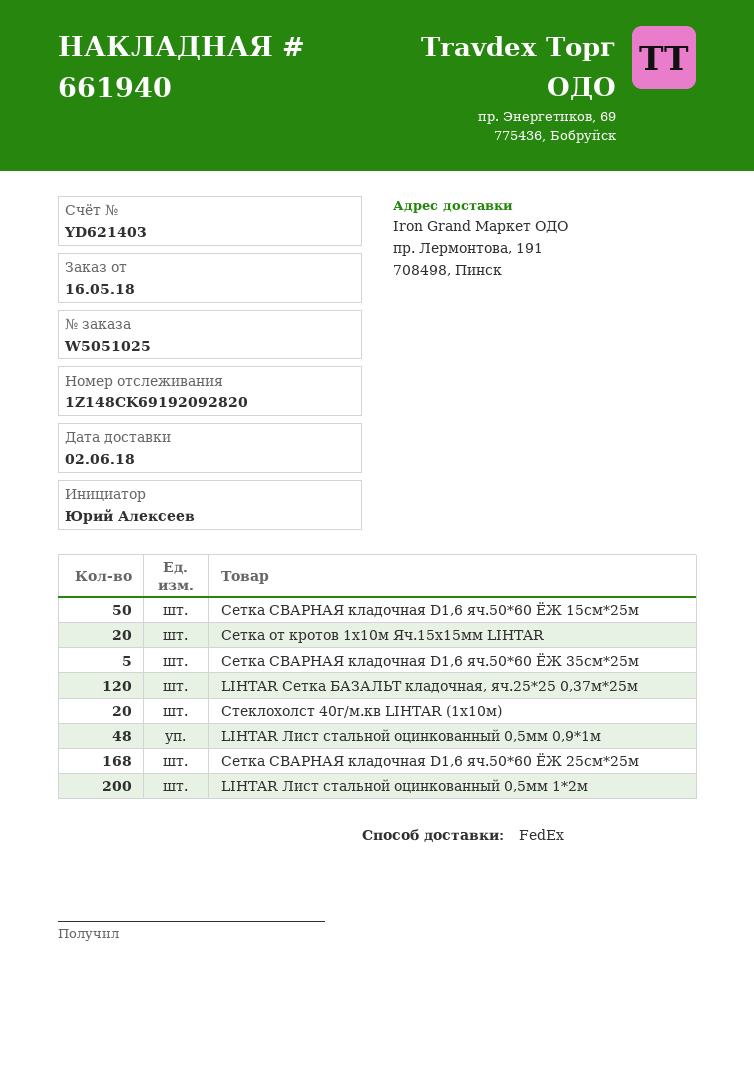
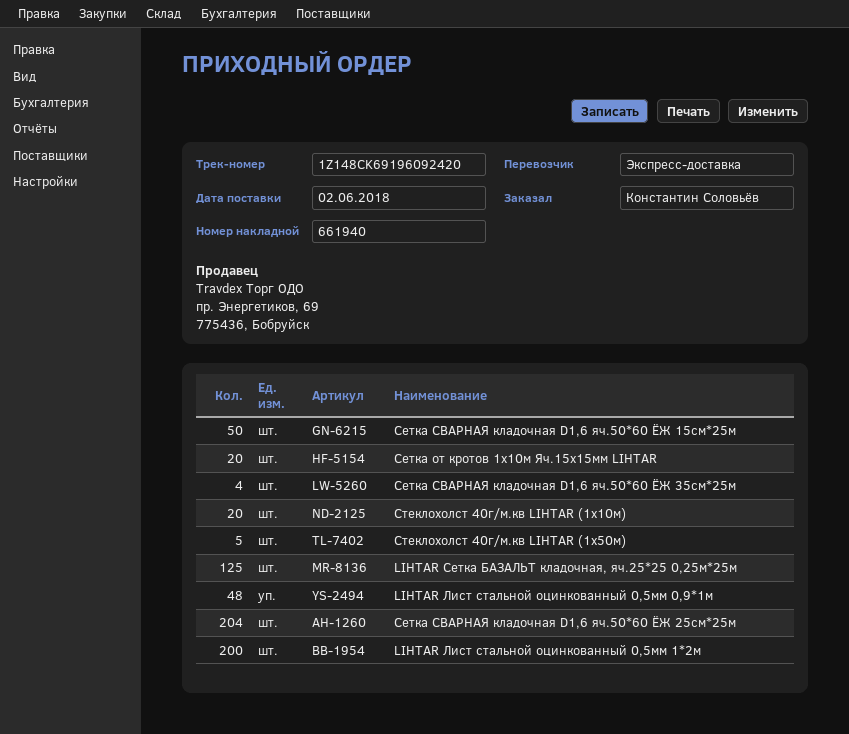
ordered by: Юрий Алексеев -> Константин Соловьёв
shipping method: FedEx -> express
tracking number: 1Z148CK69192092820 -> 1Z148CK69196092420
Сетка СВАРНАЯ кладочная D1,6 яч.50*60 ЁЖ 35см*25м: 5 -> 4
LIHTAR Сетка БАЗАЛЬТ кладочная, яч.25*25 0,37м*25м: 120 -> none
Сетка СВАРНАЯ кладочная D1,6 яч.50*60 ЁЖ 25см*25м: 168 -> 204
Стеклохолст 40г/м.кв LIHTAR (1х50м): none -> 5
LIHTAR Сетка БАЗАЛЬТ кладочная, яч.25*25 0,25м*25м: none -> 125

